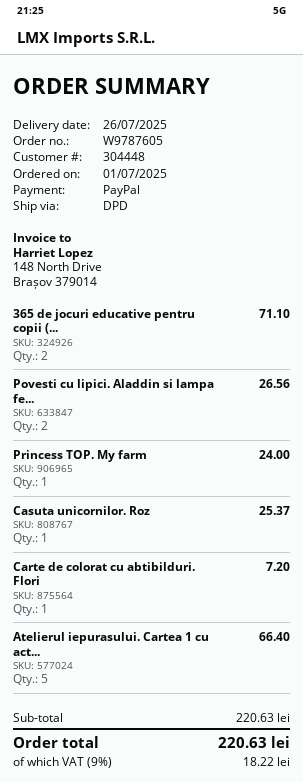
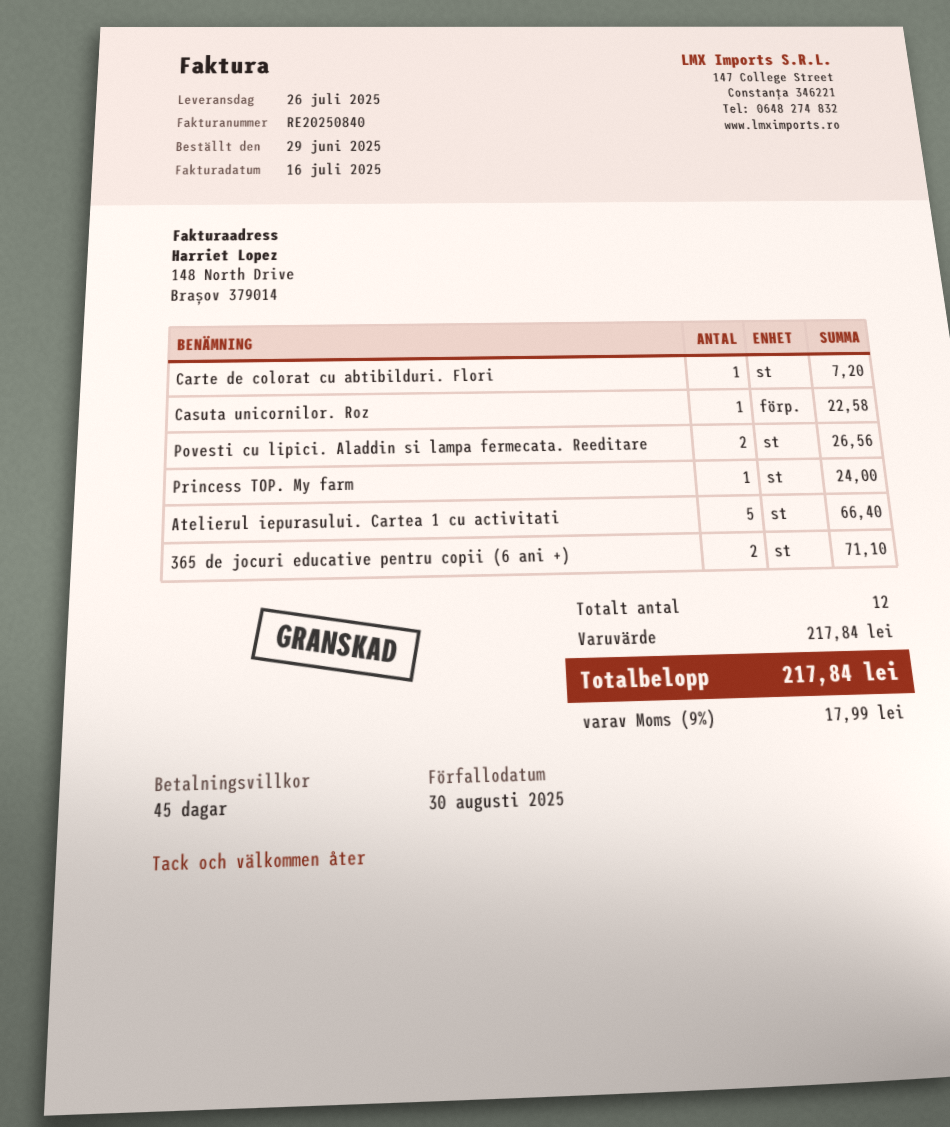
order date: 2025-07-01 -> 2025-06-29
Casuta unicornilor. Roz: 1 for 25.37 -> 1 for 22.58
subtotal: 220.63 -> 217.84
tax: 9% = 18.22 -> 9% = 17.99
total: 220.63 -> 217.84

